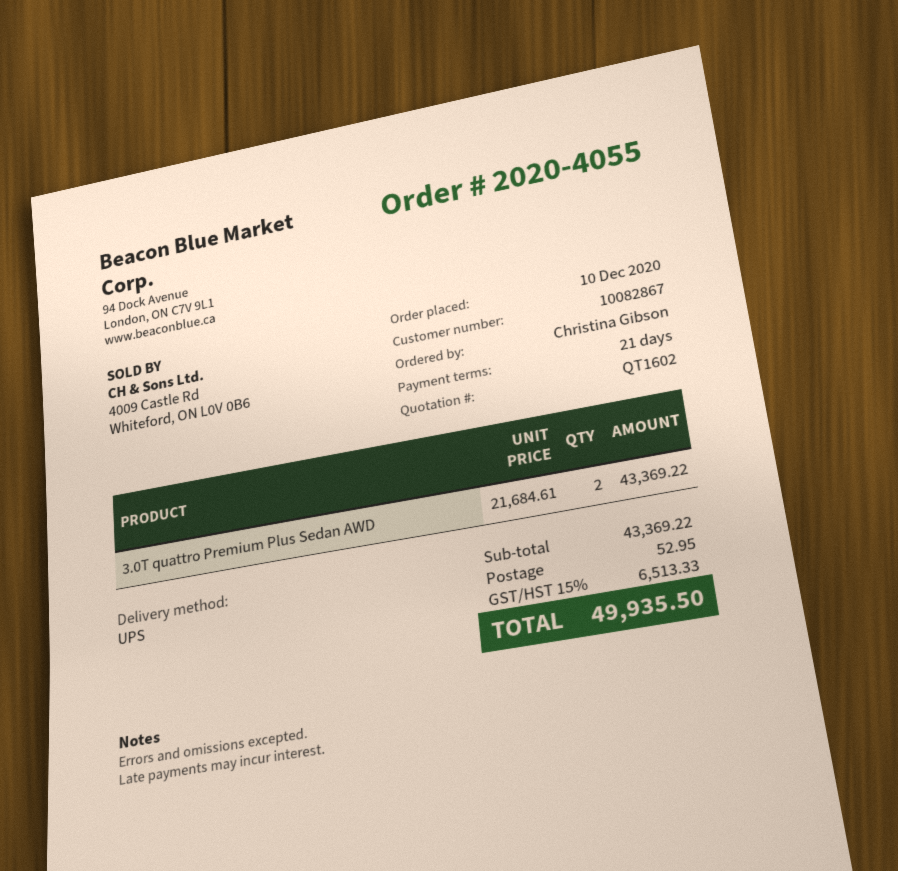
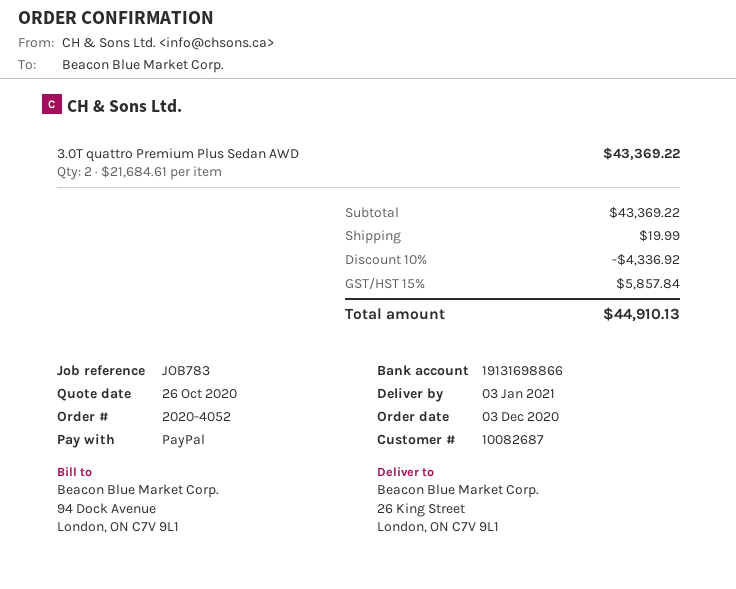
order number: 2020-4055 -> 2020-4052
order date: 2020-12-10 -> 2020-12-03
customer number: 10082867 -> 10082687
discount: none -> 10% = 4336.92
shipping: 52.95 -> 19.99
tax: 15% = 6513.33 -> 15% = 5857.84
total: 49935.50 -> 44910.13

